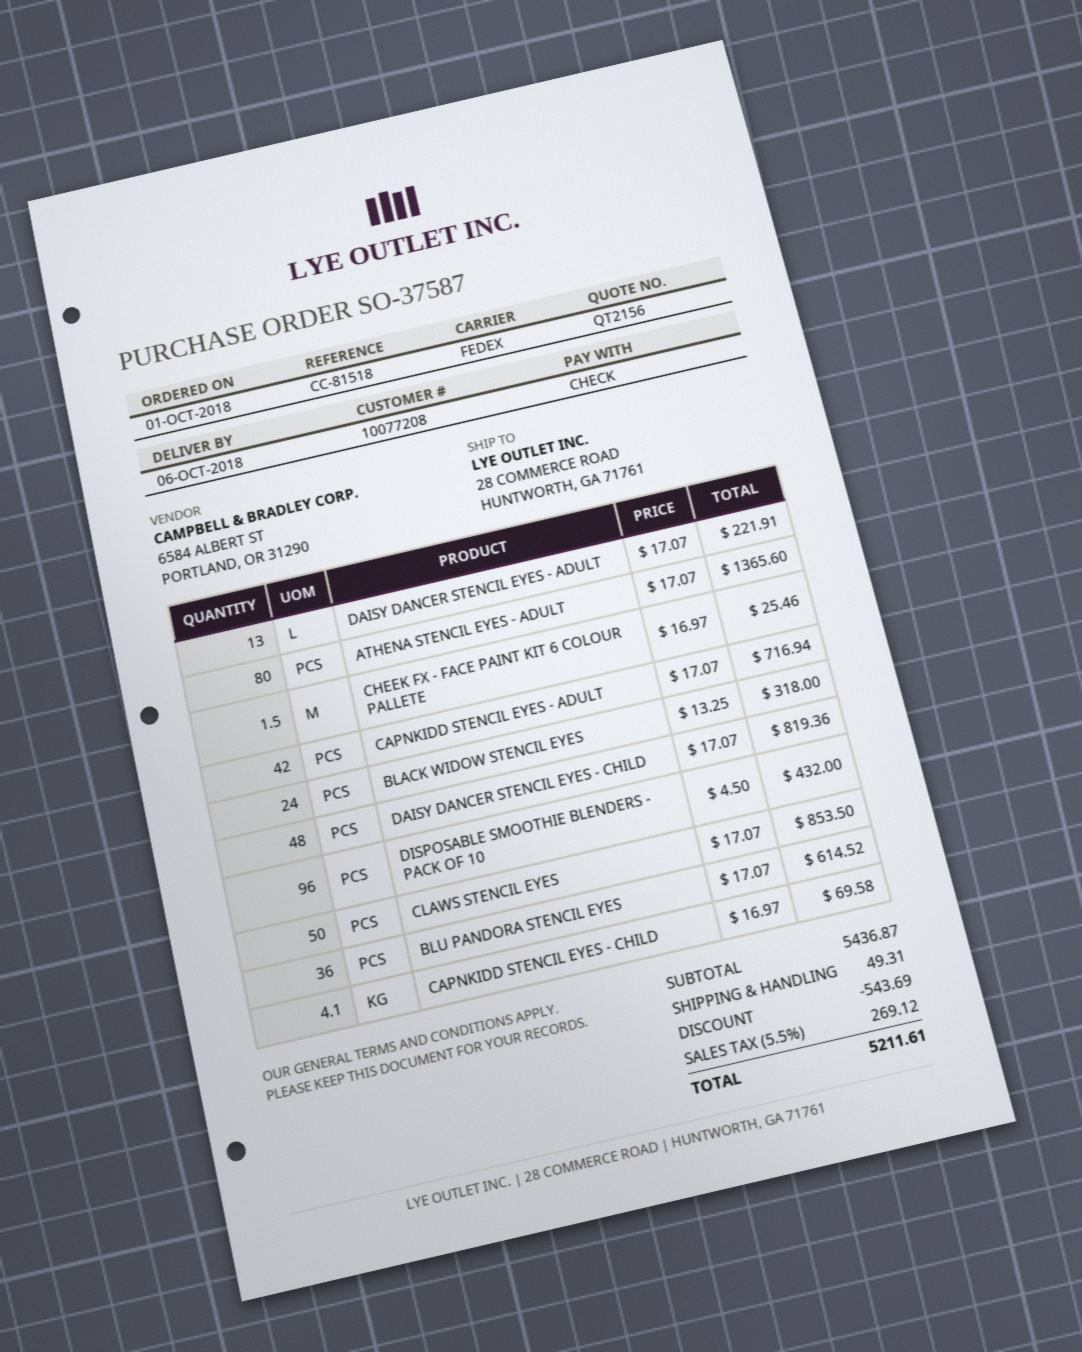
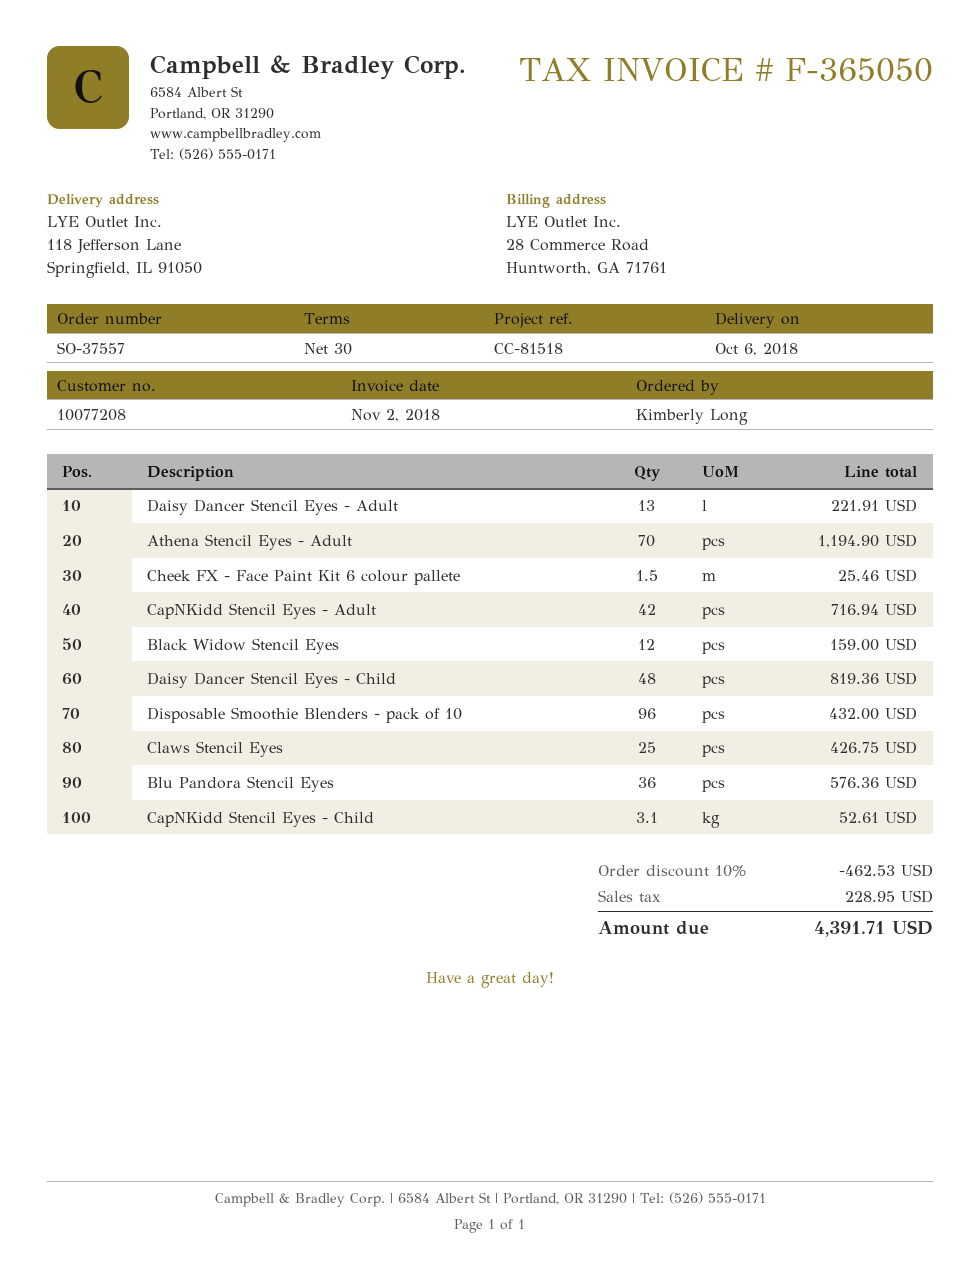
order number: SO-37587 -> SO-37557
ship to: 28 COMMERCE ROAD, HUNTWORTH, GA 71761 -> 118 Jefferson Lane, Springfield, IL 91050
ATHENA STENCIL EYES - ADULT: 80 for 1365.60 -> 70 for 1194.90
BLACK WIDOW STENCIL EYES: 24 for 318.00 -> 12 for 159.00
CLAWS STENCIL EYES: 50 for 853.50 -> 25 for 426.75
BLU PANDORA STENCIL EYES: 36 for 614.52 -> 36 for 576.36
CAPNKIDD STENCIL EYES - CHILD: 4.1 for 69.58 -> 3.1 for 52.61
discount: 543.69 -> 462.53
shipping: 49.31 -> none
tax: 269.12 -> 228.95
total: 5211.61 -> 4391.71

